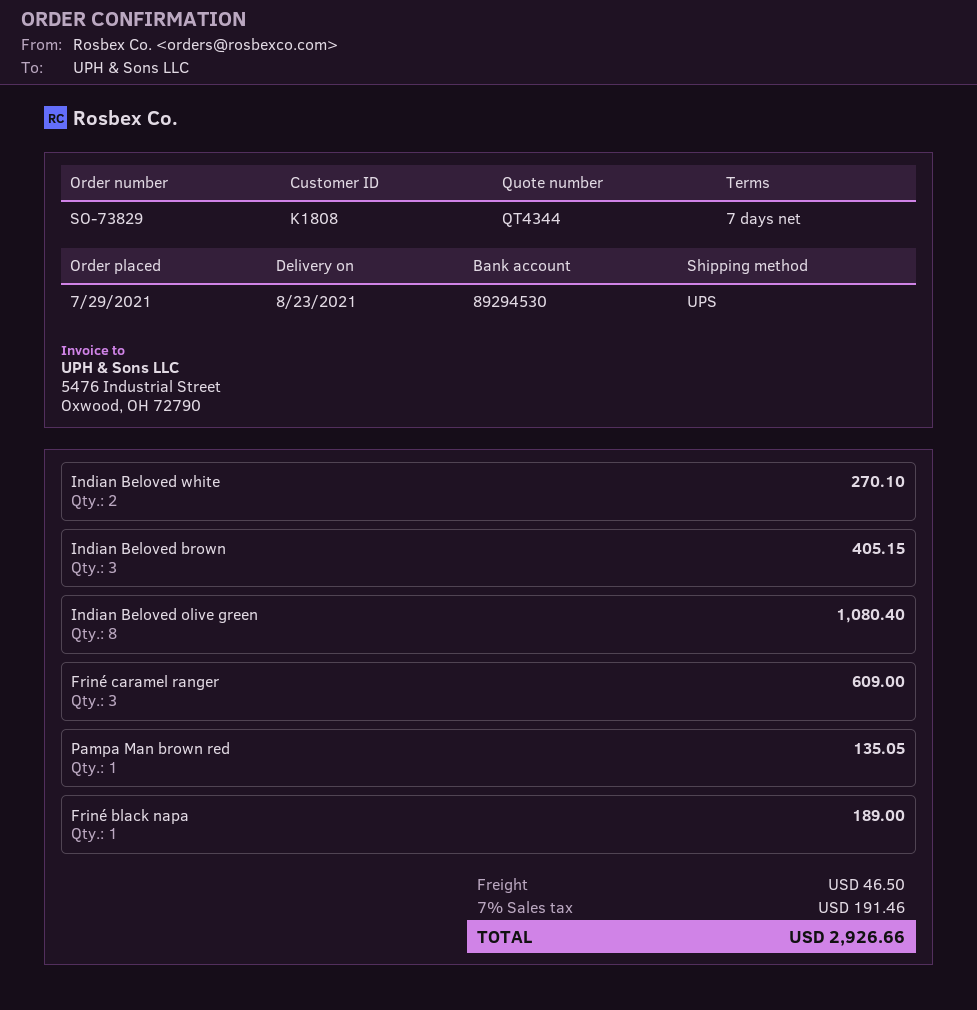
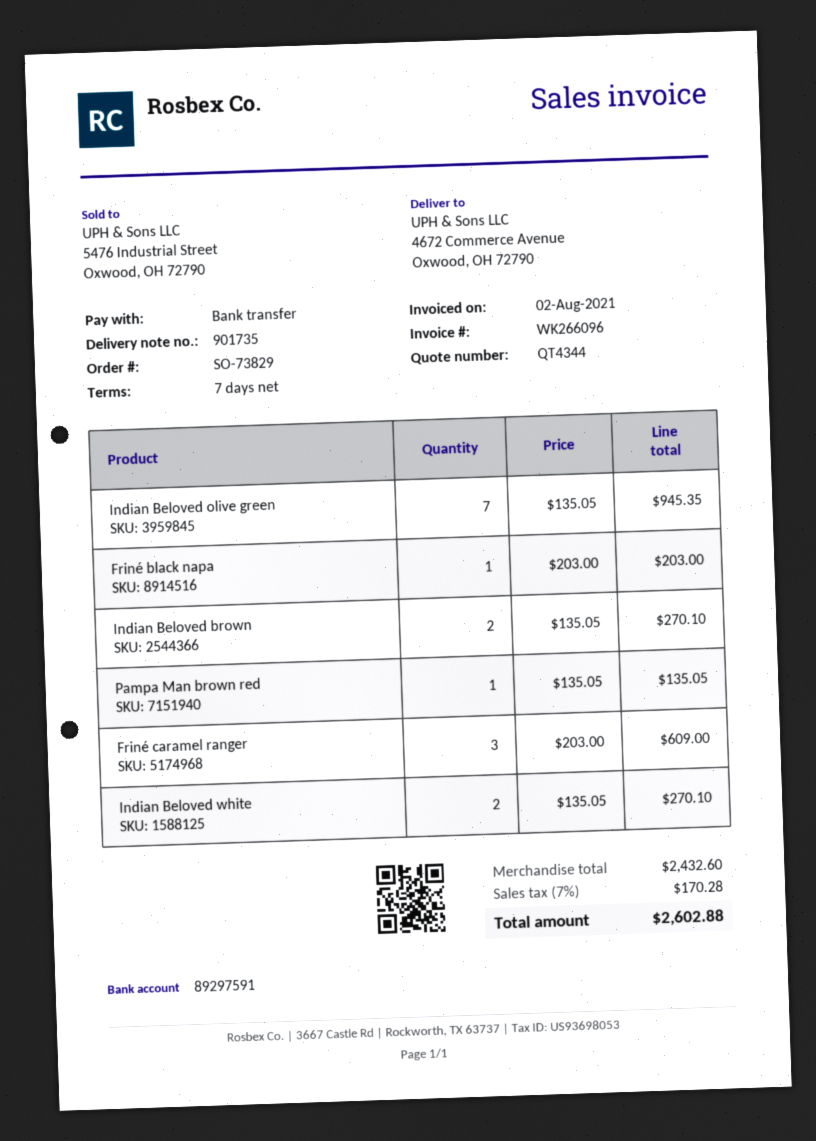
bank account: 89294530 -> 89297591
Indian Beloved brown: 3 for 405.15 -> 2 for 270.10
Indian Beloved olive green: 8 for 1080.40 -> 7 for 945.35
Friné black napa: 1 for 189.00 -> 1 for 203.00
shipping: 46.50 -> none
tax: 7% = 191.46 -> 7% = 170.28
total: 2926.66 -> 2602.88

